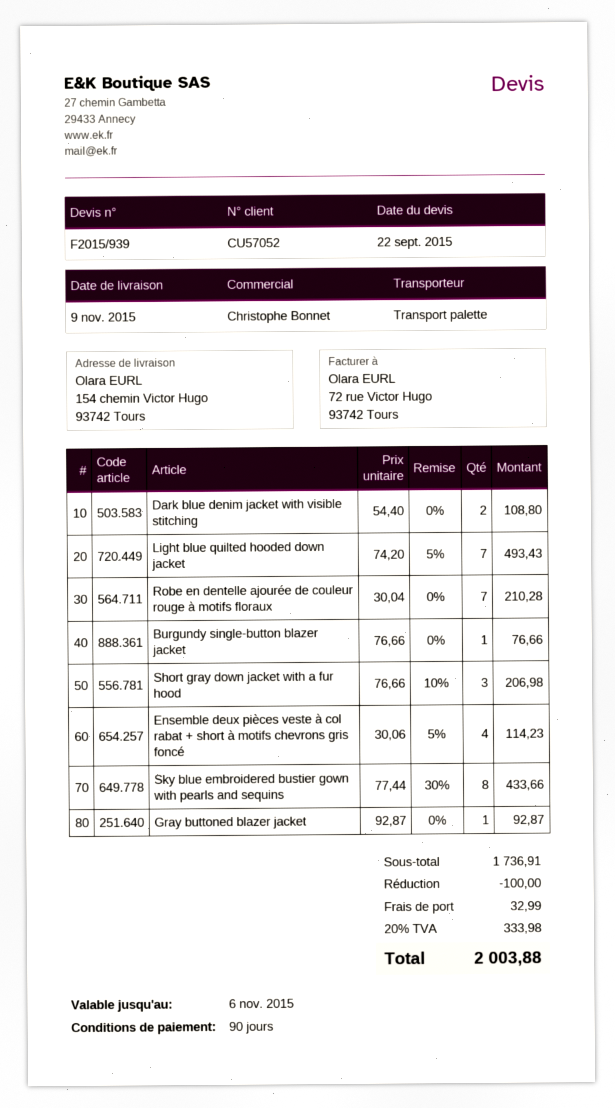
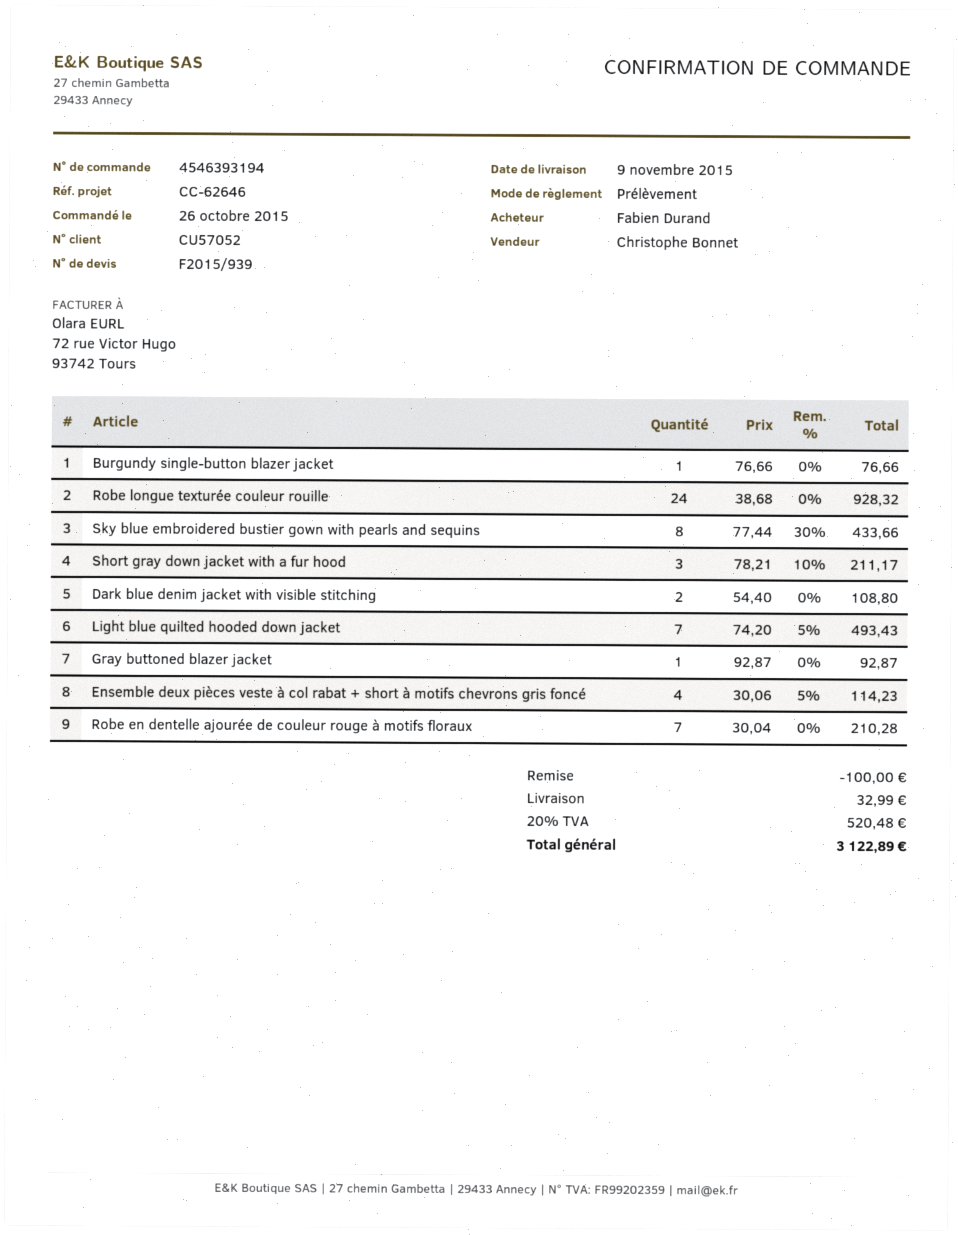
Short gray down jacket with a fur hood: 3 x 76.66 - 10% = 206.98 -> 3 x 78.21 - 10% = 211.17
Robe longue texturée couleur rouille: none -> 24 x 38.68 = 928.32
tax: 20% = 333.98 -> 20% = 520.48
total: 2003.88 -> 3122.89

